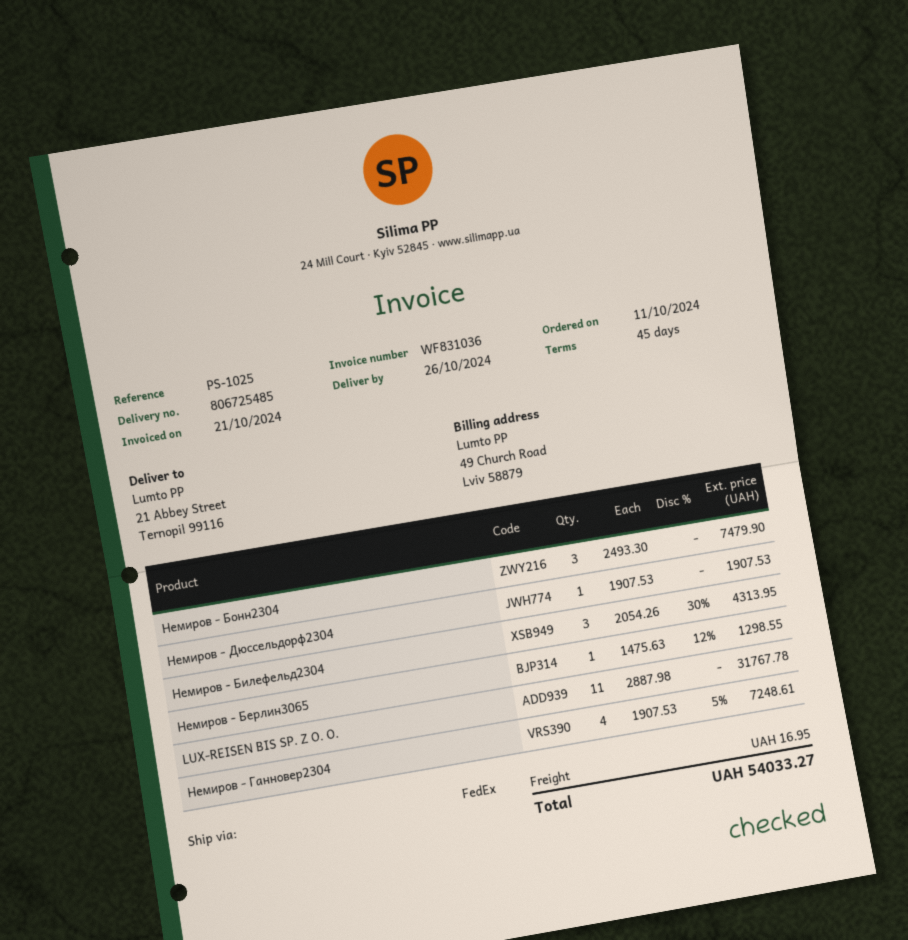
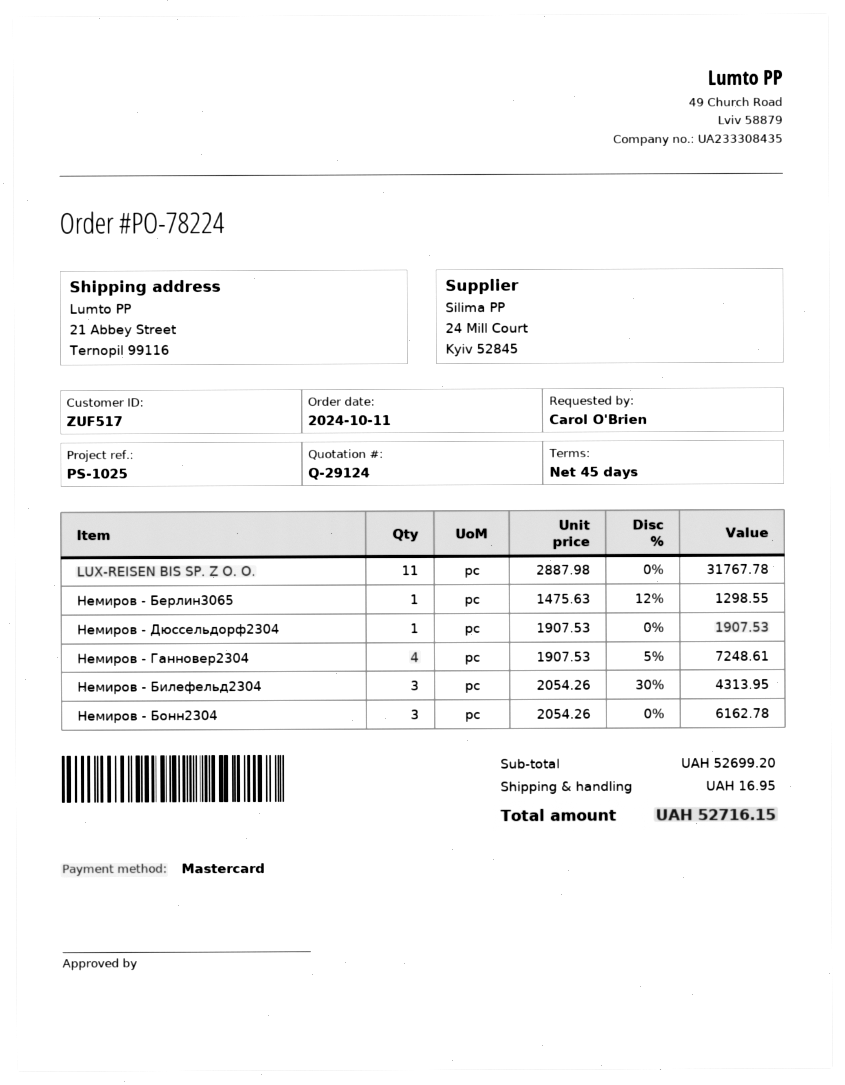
Немиров - Бонн2304: 3 x 2493.30 = 7479.90 -> 3 x 2054.26 = 6162.78
total: 54033.27 -> 52716.15

